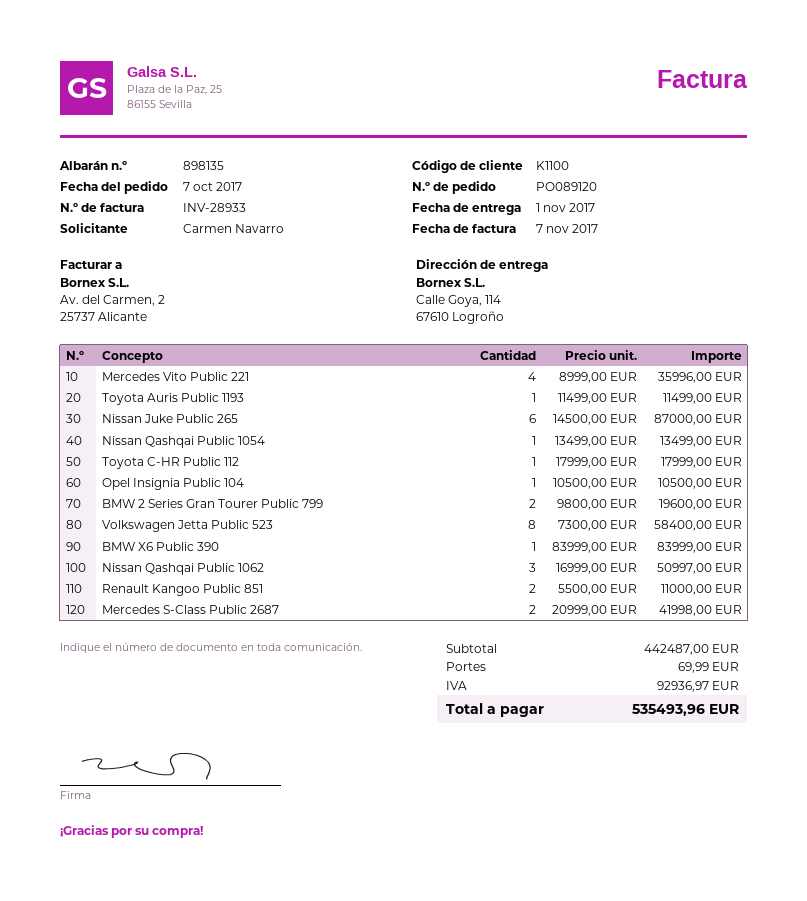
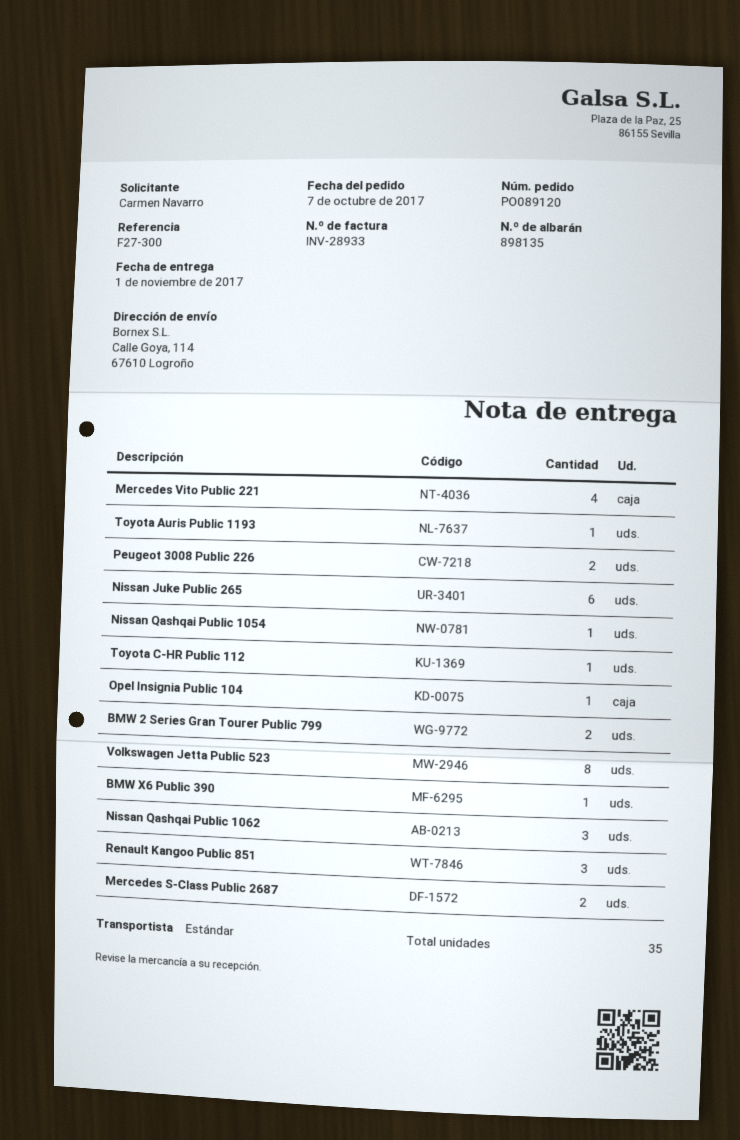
Renault Kangoo Public 851: 2 -> 3
Peugeot 3008 Public 226: none -> 2

